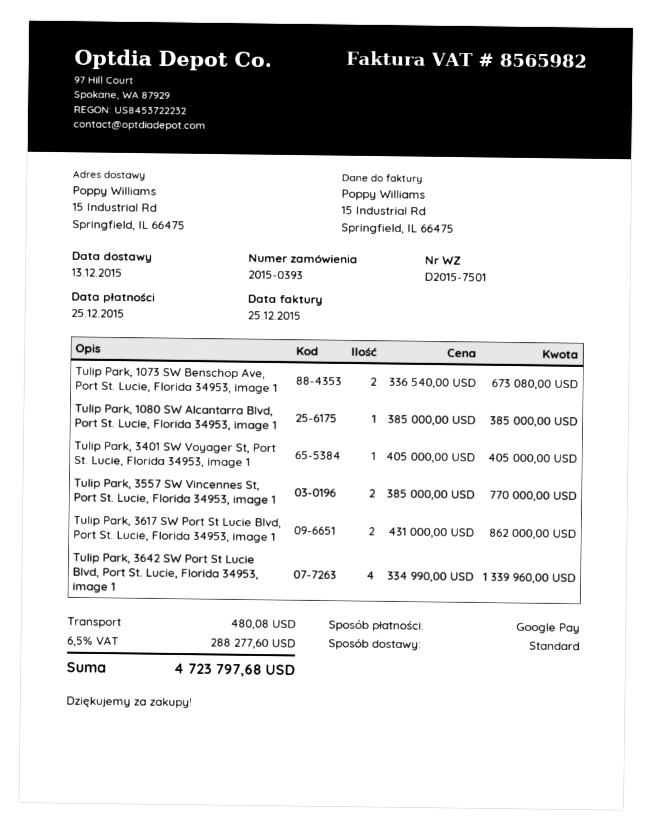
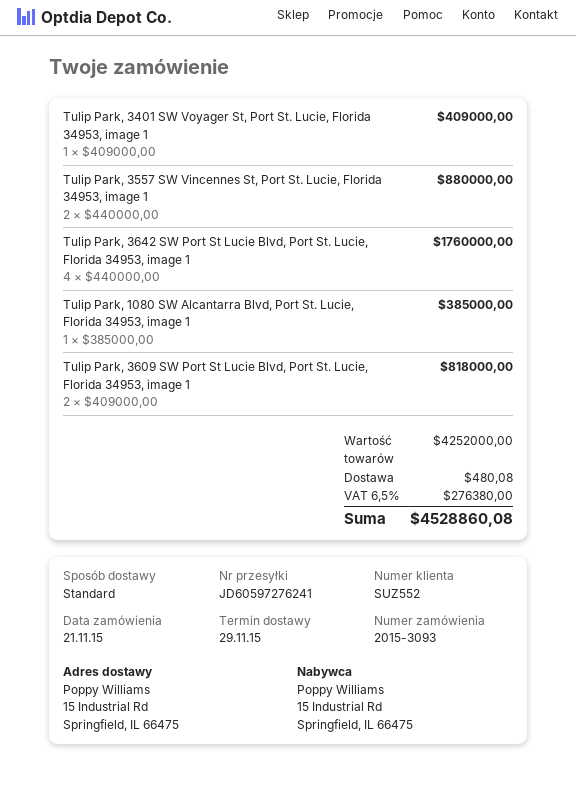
order number: 2015-0393 -> 2015-3093
delivery date: 2015-12-13 -> 2015-11-29
Tulip Park, 1073 SW Benschop Ave, Port St. Lucie, Florida 34953, image 1: 2 x 336540.00 = 673080.00 -> none
Tulip Park, 3401 SW Voyager St, Port St. Lucie, Florida 34953, image 1: 1 x 405000.00 = 405000.00 -> 1 x 409000.00 = 409000.00
Tulip Park, 3557 SW Vincennes St, Port St. Lucie, Florida 34953, image 1: 2 x 385000.00 = 770000.00 -> 2 x 440000.00 = 880000.00
Tulip Park, 3617 SW Port St Lucie Blvd, Port St. Lucie, Florida 34953, image 1: 2 x 431000.00 = 862000.00 -> none
Tulip Park, 3642 SW Port St Lucie Blvd, Port St. Lucie, Florida 34953, image 1: 4 x 334990.00 = 1339960.00 -> 4 x 440000.00 = 1760000.00
Tulip Park, 3609 SW Port St Lucie Blvd, Port St. Lucie, Florida 34953, image 1: none -> 2 x 409000.00 = 818000.00
tax: 6.5% = 288277.60 -> 6.5% = 276380.00
total: 4723797.68 -> 4528860.08

